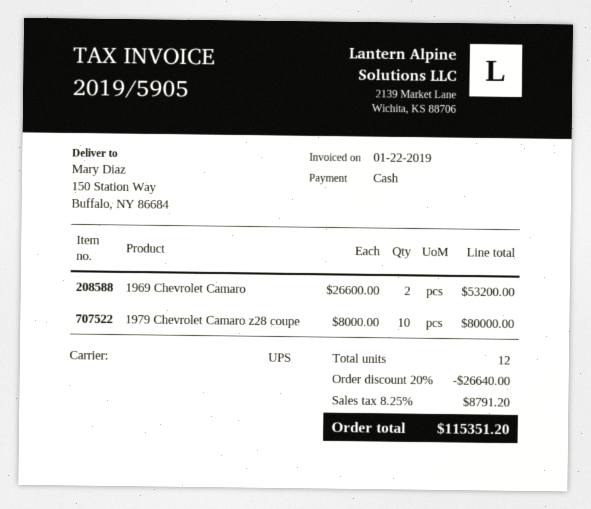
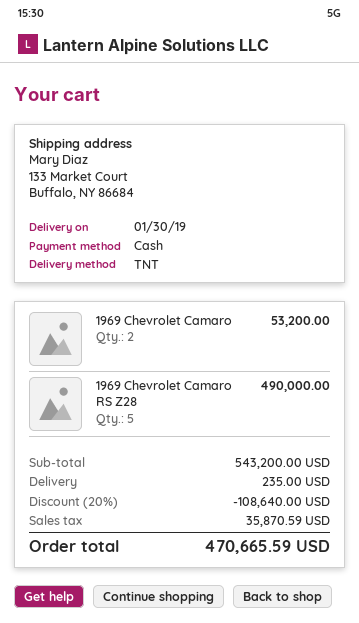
shipping method: UPS -> TNT
ship to: 150 Station Way, Buffalo, NY 86684 -> 133 Market Court, Buffalo, NY 86684
1979 Chevrolet Camaro z28 coupe: 10 for 80000.00 -> none
1969 Chevrolet Camaro RS Z28: none -> 5 for 490000.00
discount: 20% = 26640.00 -> 20% = 108640.00
shipping: none -> 235.00
tax: 8791.20 -> 35870.59
total: 115351.20 -> 470665.59

